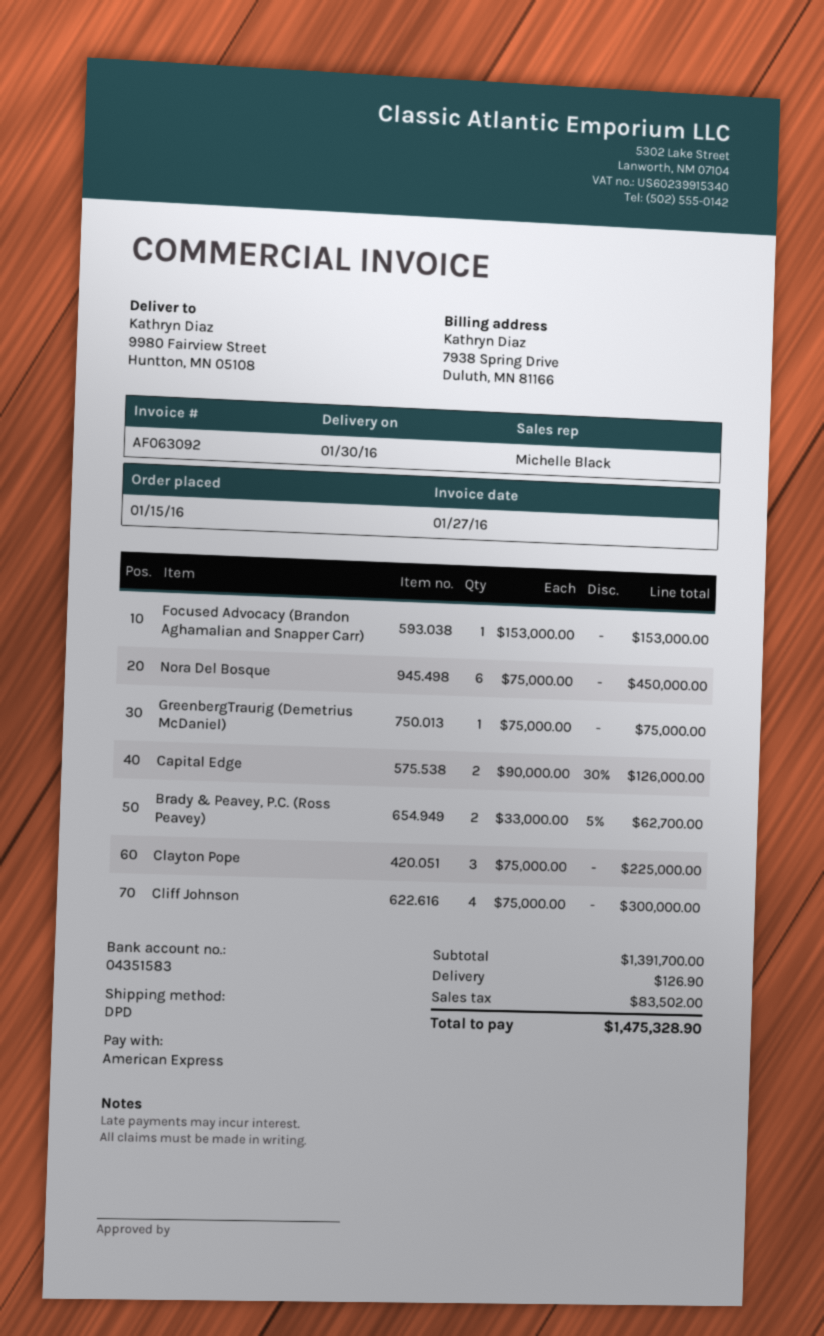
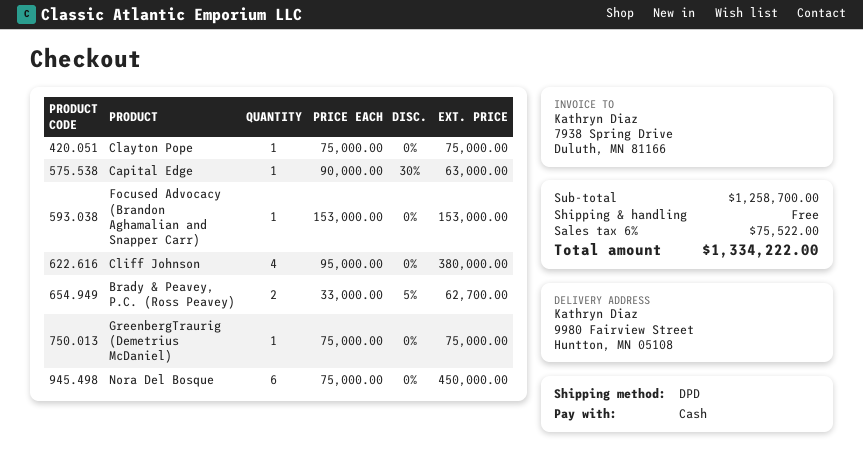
payment method: American Express -> cash
Capital Edge: 2 x 90000.00 - 30% = 126000.00 -> 1 x 90000.00 - 30% = 63000.00
Clayton Pope: 3 x 75000.00 = 225000.00 -> 1 x 75000.00 = 75000.00
Cliff Johnson: 4 x 75000.00 = 300000.00 -> 4 x 95000.00 = 380000.00
subtotal: 1391700.00 -> 1258700.00
shipping: 126.90 -> 0.00
tax: 83502.00 -> 75522.00
total: 1475328.90 -> 1334222.00

